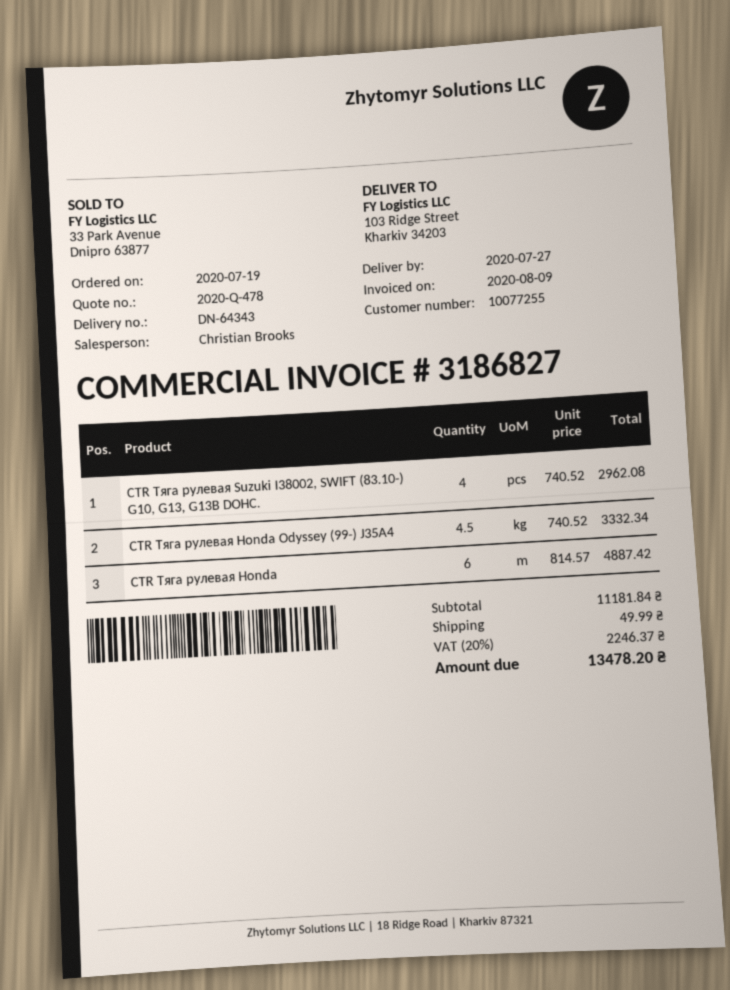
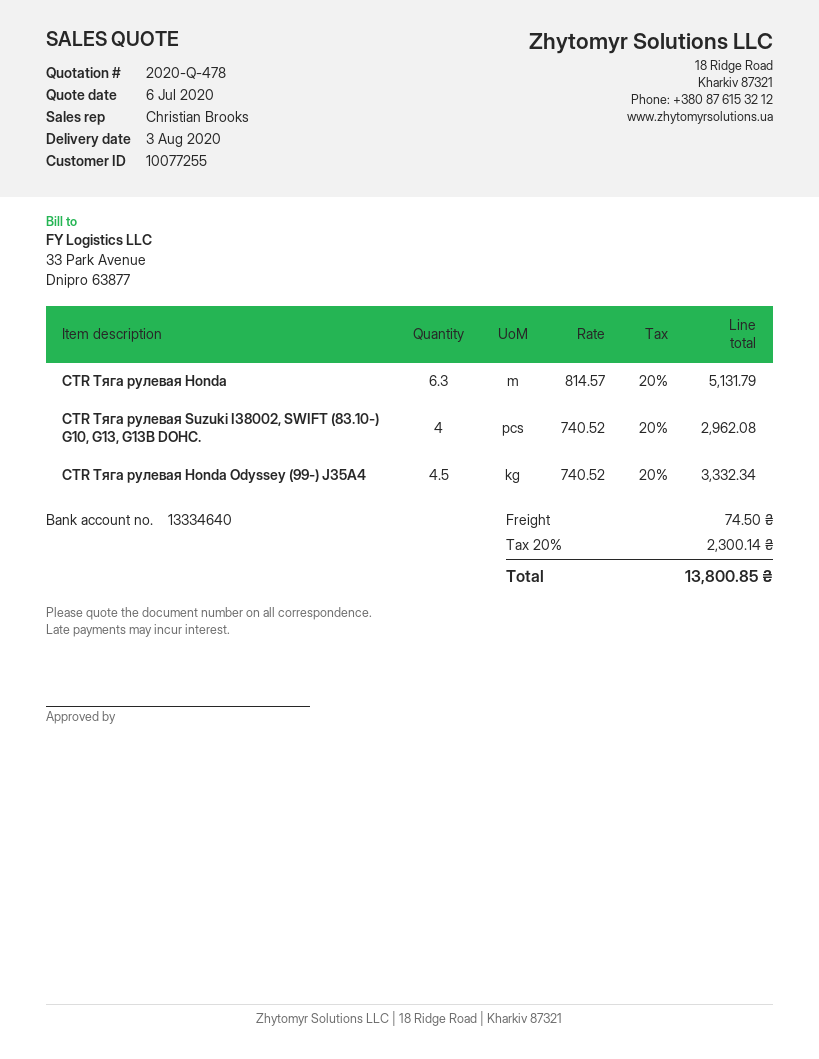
delivery date: 2020-07-27 -> 2020-08-03
CTR Тяга рулевая Honda: 6 x 814.57 = 4887.42 -> 6.3 x 814.57 = 5131.79
shipping: 49.99 -> 74.50
tax: 20% = 2246.37 -> 20% = 2300.14
total: 13478.20 -> 13800.85

